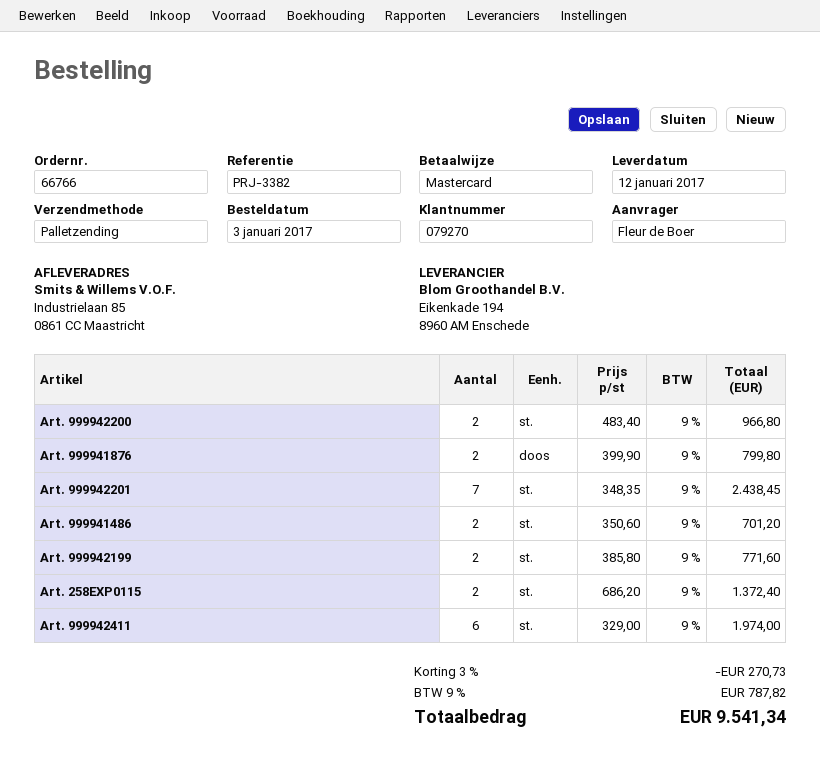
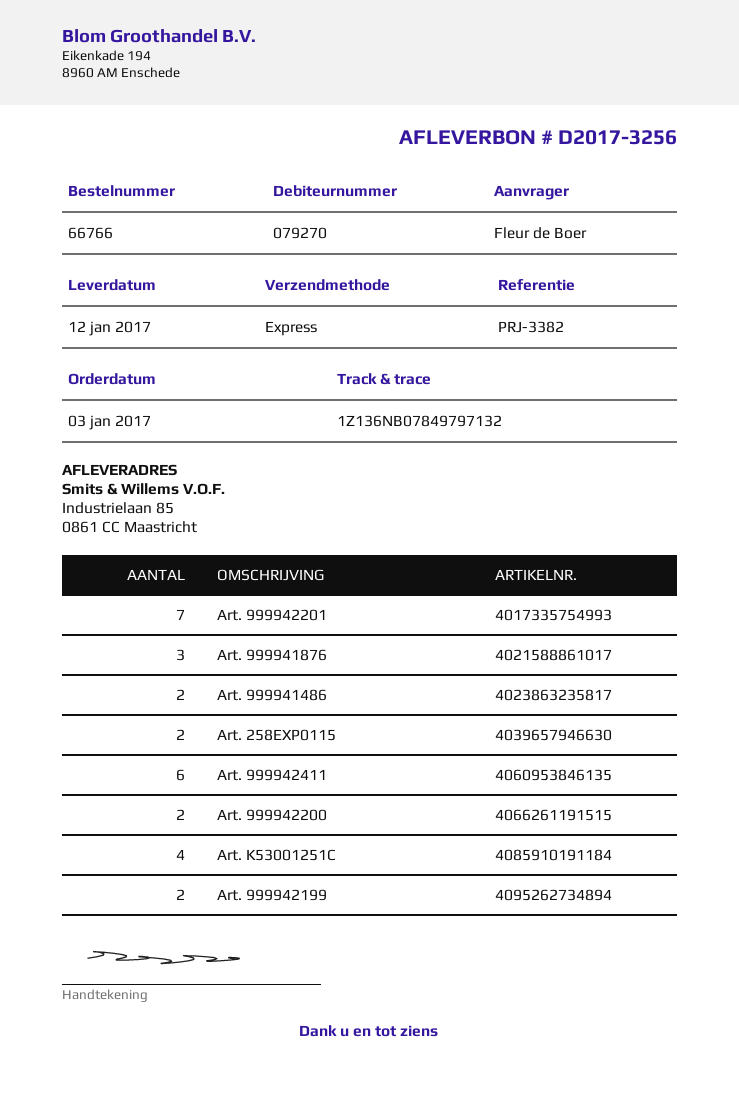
shipping method: pallet freight -> express
Art. 999941876: 2 -> 3
Art. K53001251C: none -> 4

